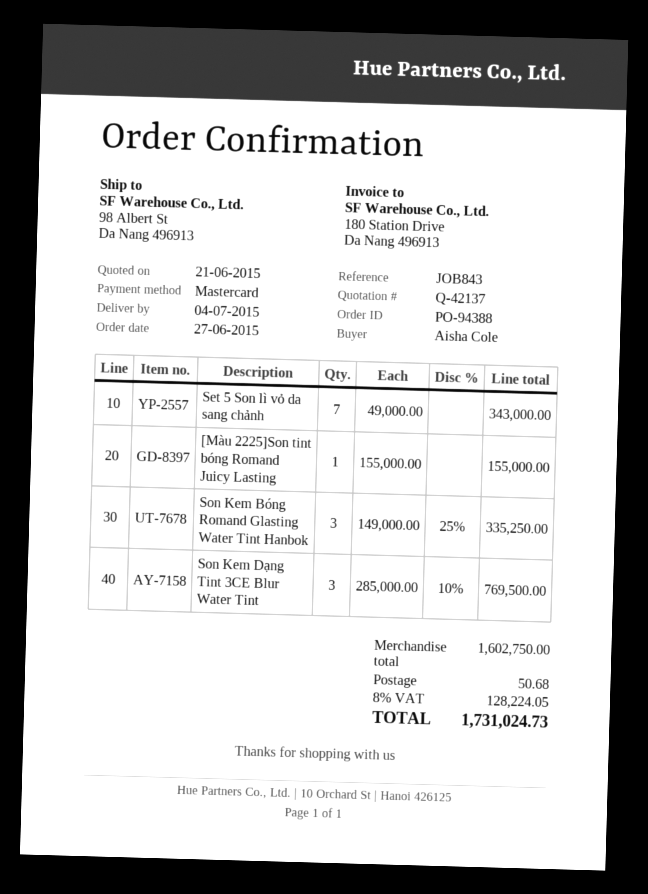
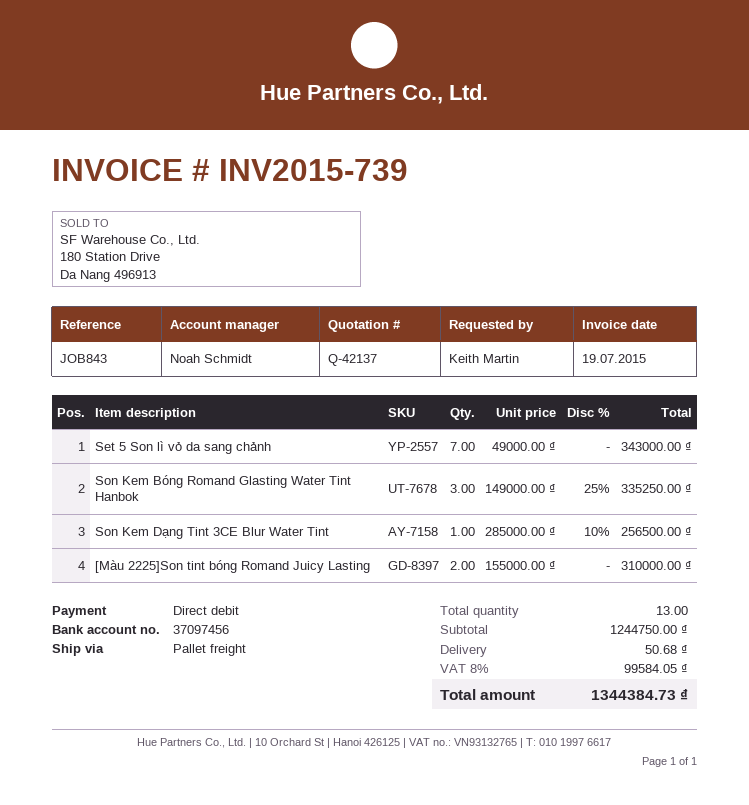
ordered by: Aisha Cole -> Keith Martin
payment method: Mastercard -> direct debit
[Màu 2225]Son tint bóng Romand Juicy Lasting: 1 x 155000.00 = 155000.00 -> 2 x 155000.00 = 310000.00
Son Kem Dạng Tint 3CE Blur Water Tint: 3 x 285000.00 - 10% = 769500.00 -> 1 x 285000.00 - 10% = 256500.00
subtotal: 1602750.00 -> 1244750.00
tax: 8% = 128224.05 -> 8% = 99584.05
total: 1731024.73 -> 1344384.73

